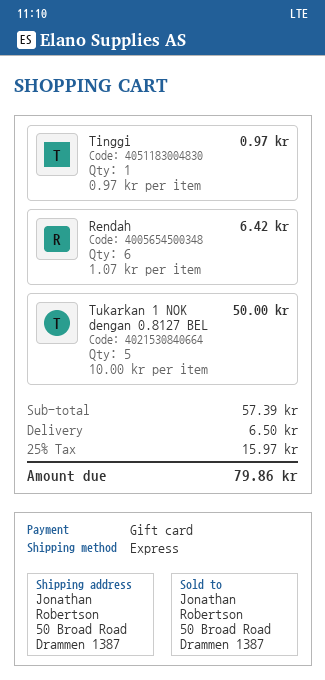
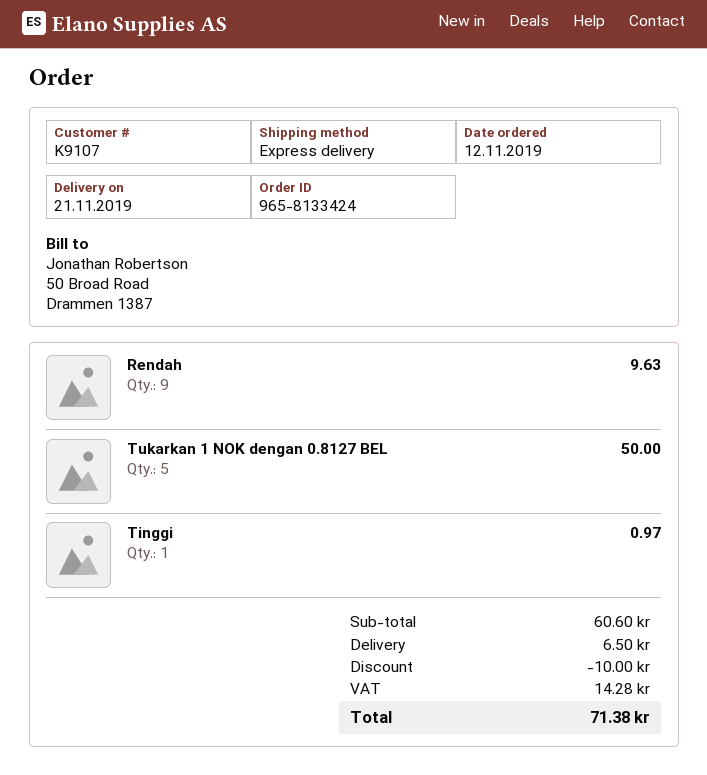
Rendah: 6 for 6.42 -> 9 for 9.63
subtotal: 57.39 -> 60.60
discount: none -> 10.00
tax: 15.97 -> 14.28
total: 79.86 -> 71.38

